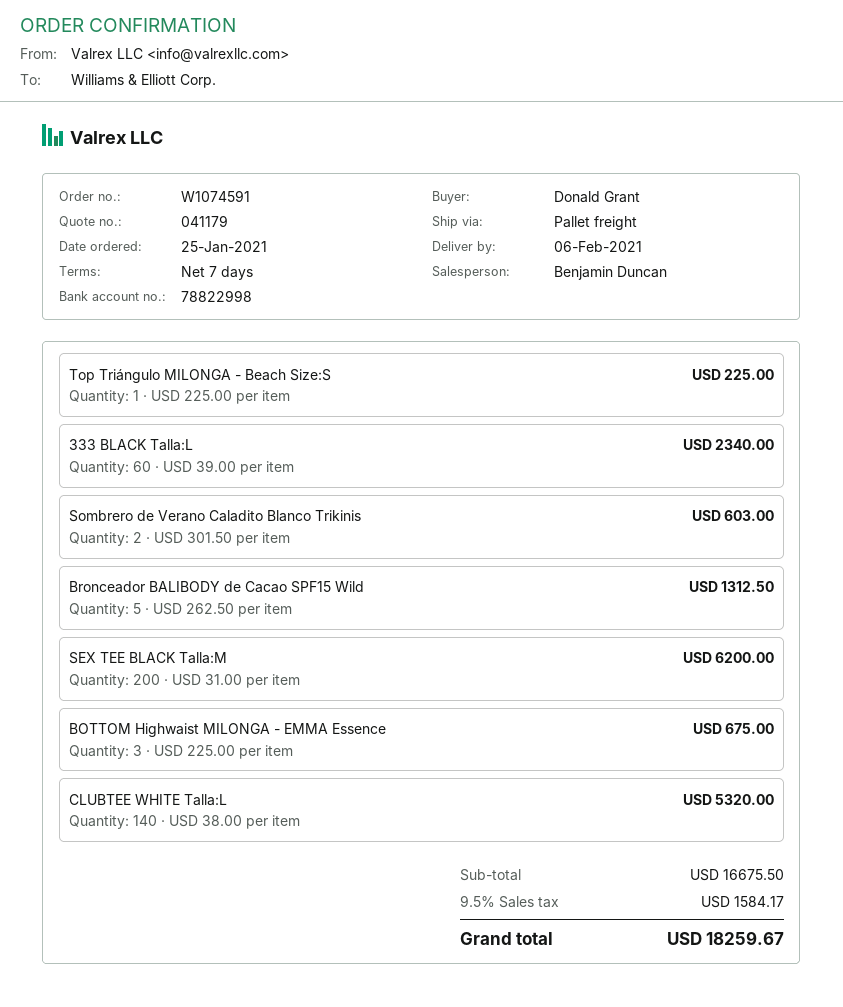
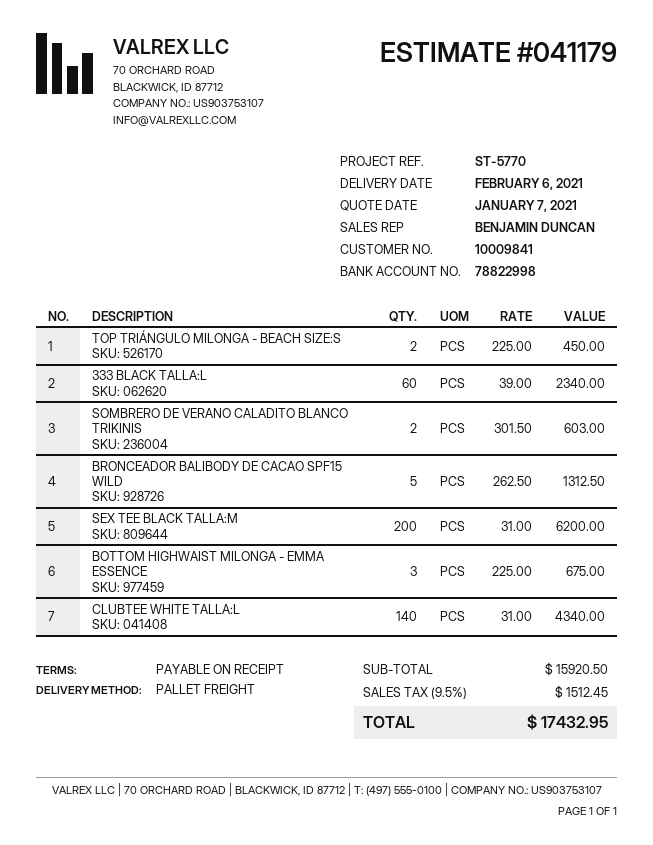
payment terms: 7 days -> on receipt
Top Triángulo MILONGA - Beach Size:S: 1 x 225.00 = 225.00 -> 2 x 225.00 = 450.00
CLUBTEE WHITE Talla:L: 140 x 38.00 = 5320.00 -> 140 x 31.00 = 4340.00
subtotal: 16675.50 -> 15920.50
tax: 9.5% = 1584.17 -> 9.5% = 1512.45
total: 18259.67 -> 17432.95

